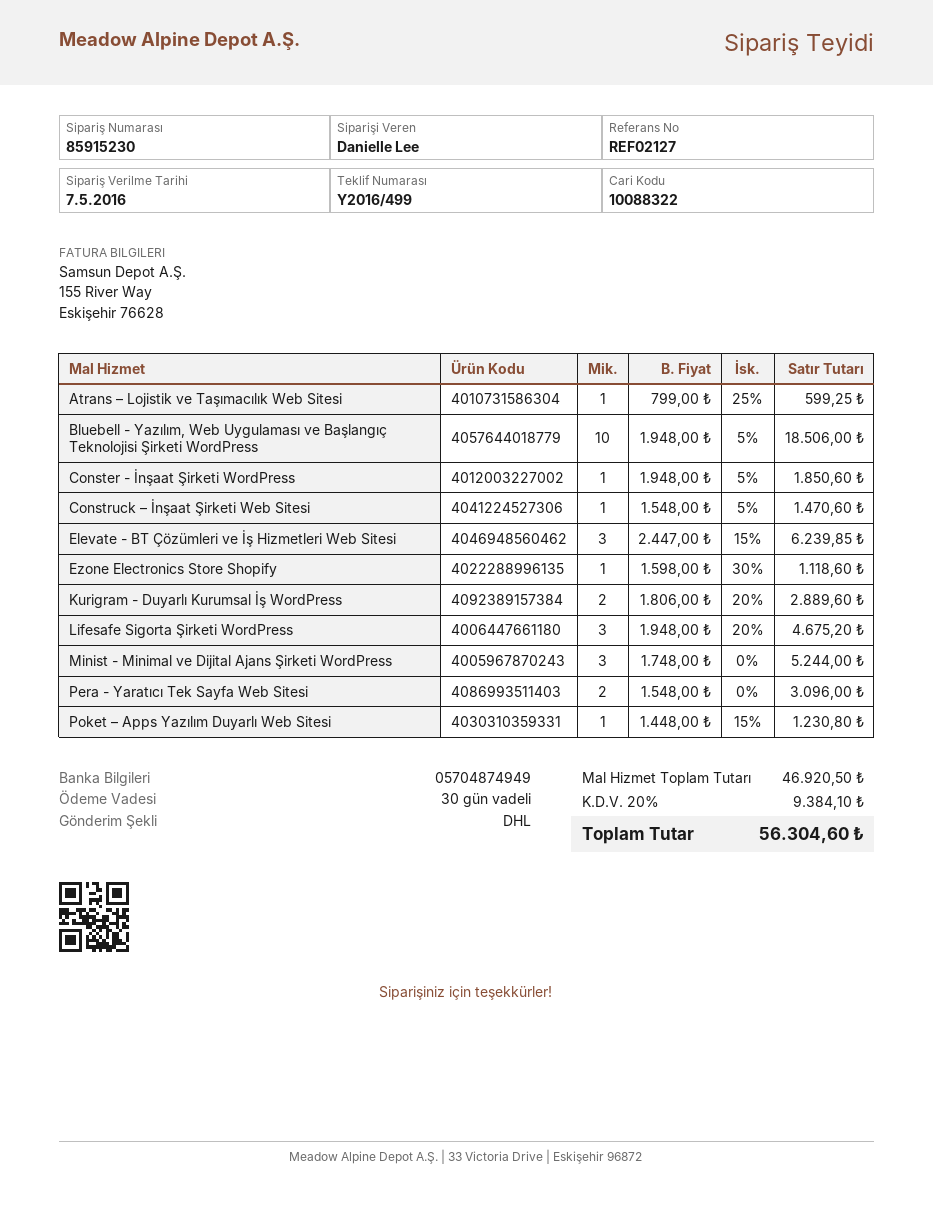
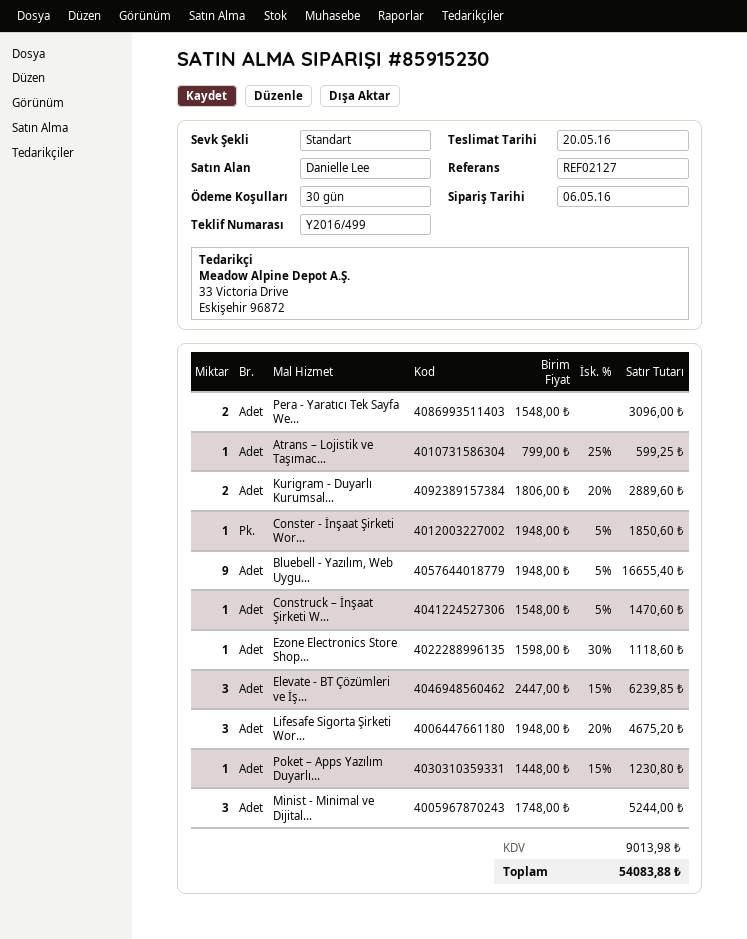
order date: 2016-05-07 -> 2016-05-06
shipping method: DHL -> standard
Bluebell - Yazılım, Web Uygulaması ve Başlangıç Teknolojisi Şirketi WordPress: 10 x 1948.00 - 5% = 18506.00 -> 9 x 1948.00 - 5% = 16655.40
tax: 9384.10 -> 9013.98
total: 56304.60 -> 54083.88

